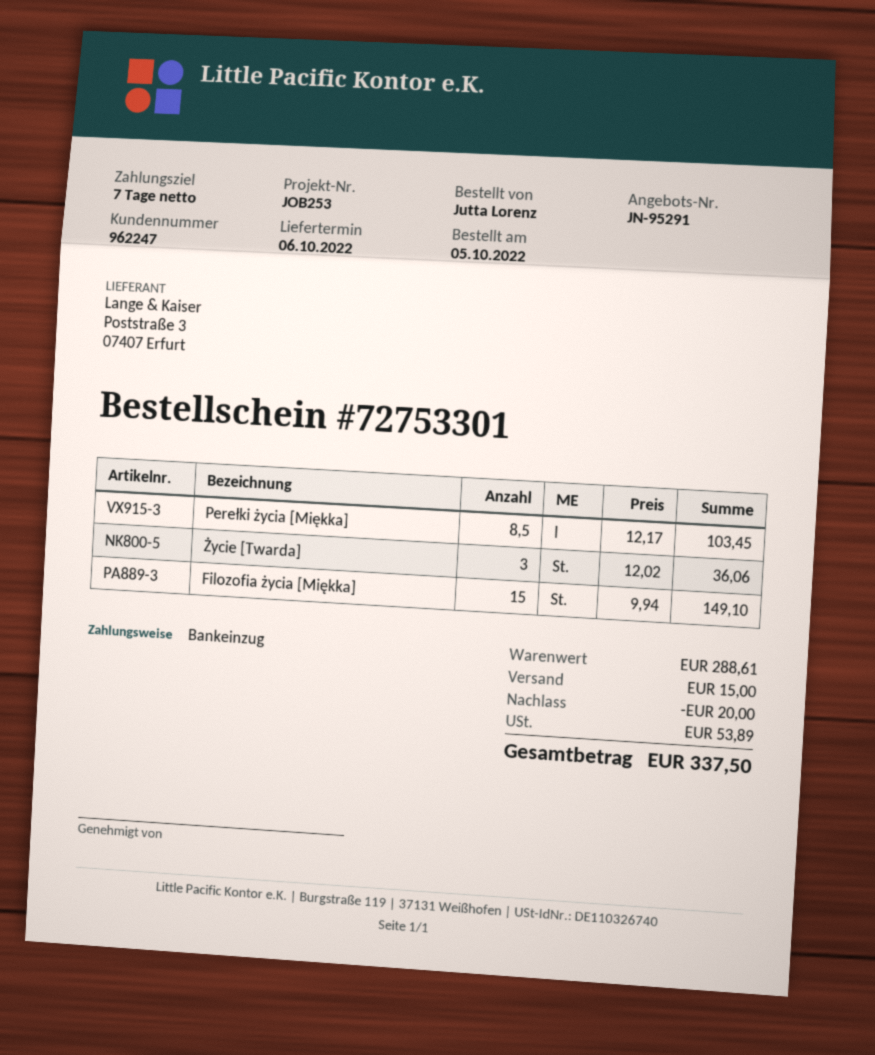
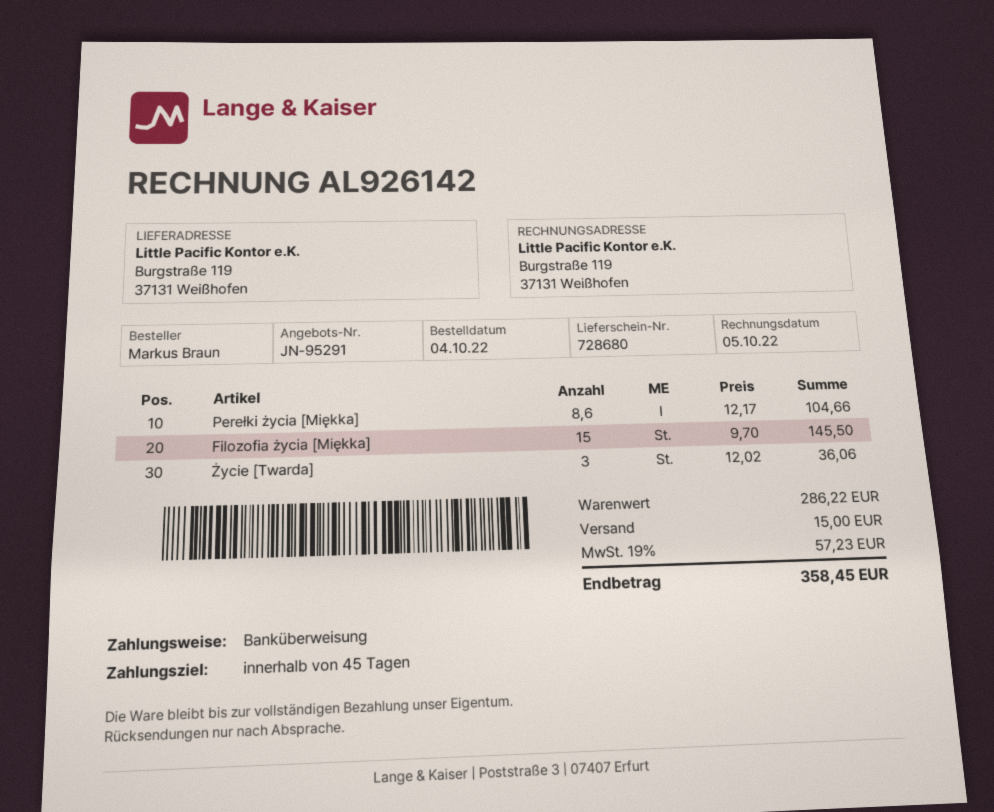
order date: 2022-10-05 -> 2022-10-04
payment terms: 7 days -> 45 days
ordered by: Jutta Lorenz -> Markus Braun
payment method: direct debit -> bank transfer
Perełki życia [Miękka]: 8.5 x 12.17 = 103.45 -> 8.6 x 12.17 = 104.66
Filozofia życia [Miękka]: 15 x 9.94 = 149.10 -> 15 x 9.70 = 145.50
subtotal: 288.61 -> 286.22
discount: 20.00 -> none
tax: 53.89 -> 57.23
total: 337.50 -> 358.45

